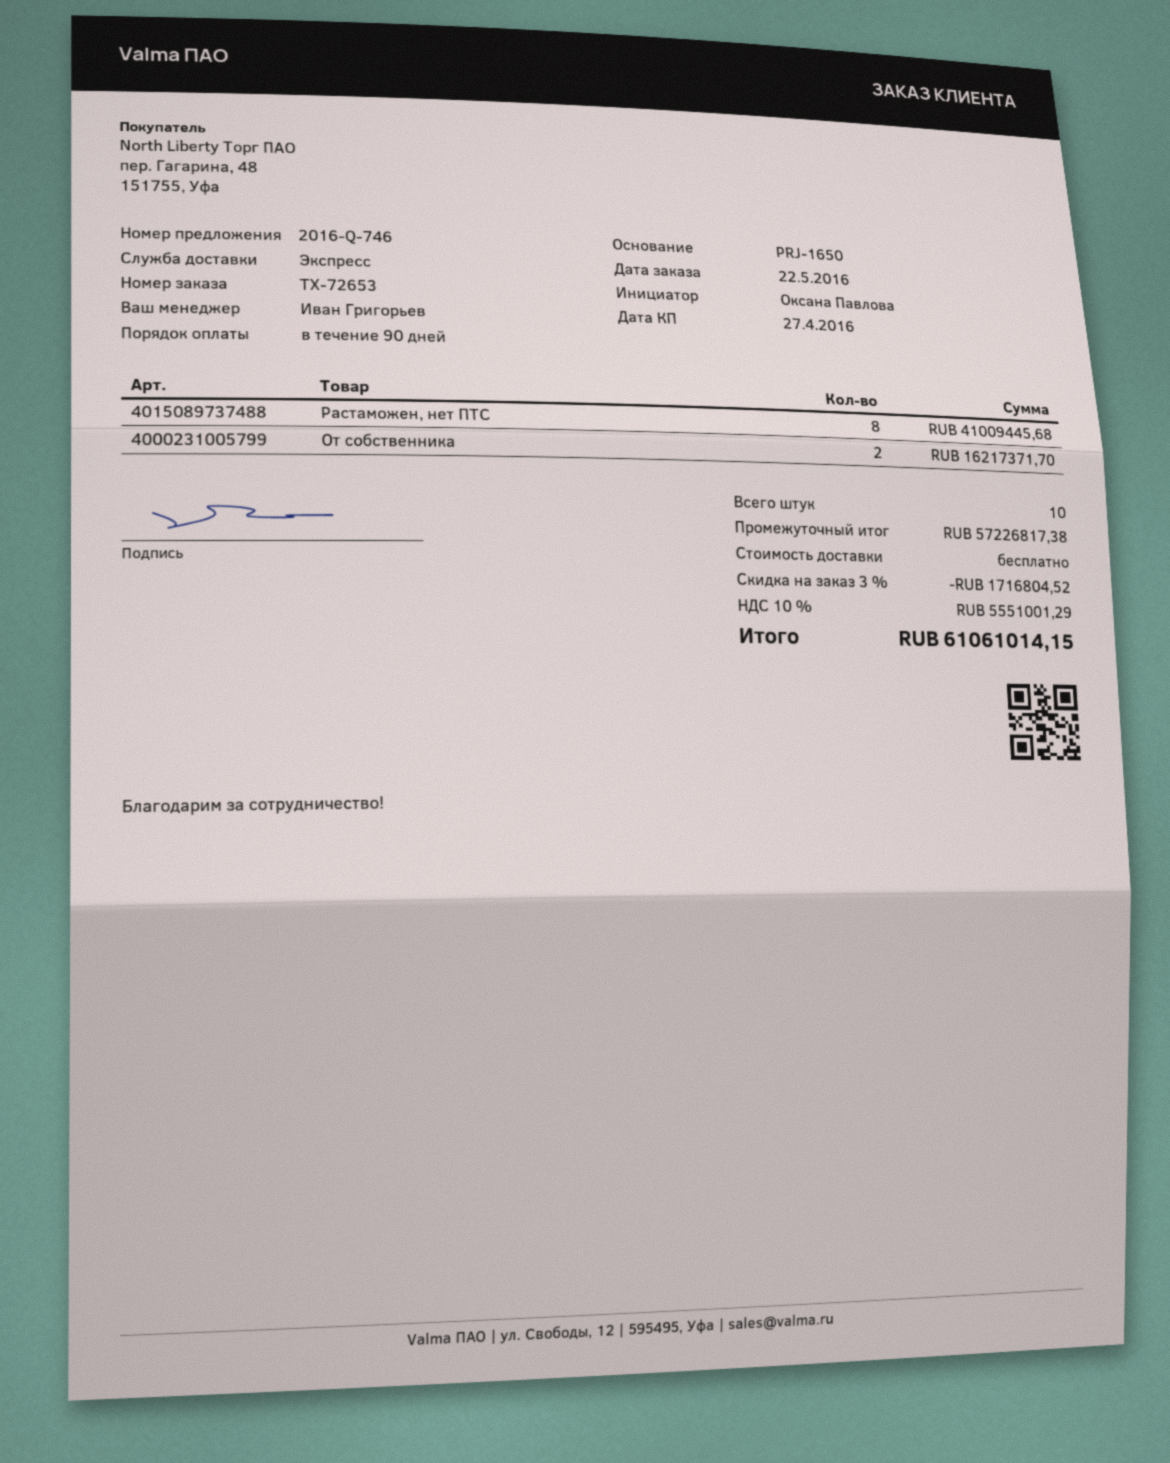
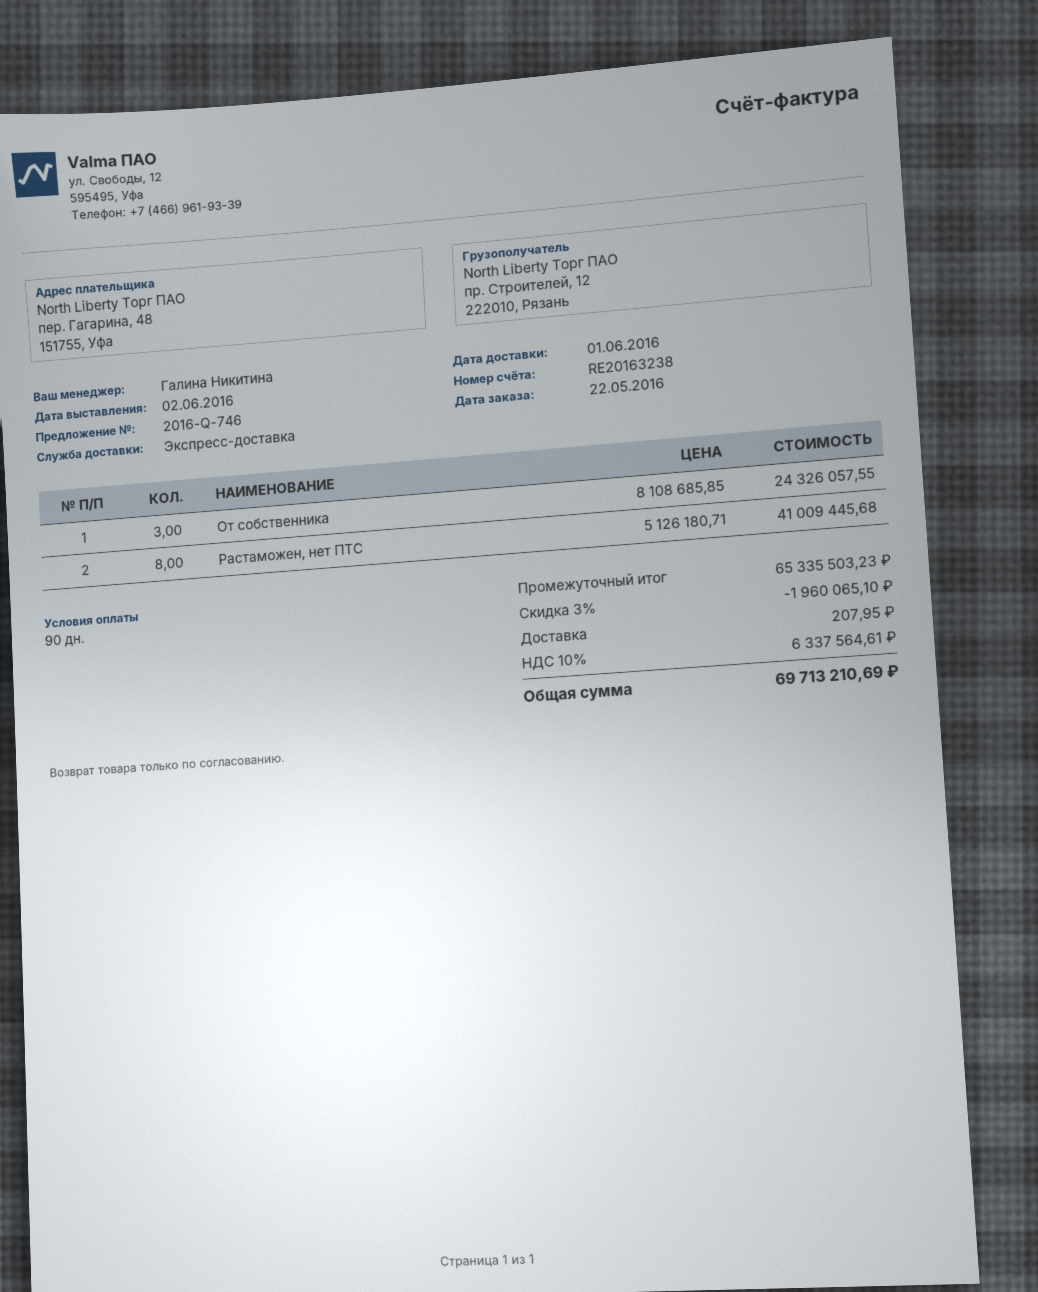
sales rep: Иван Григорьев -> Галина Никитина
От собственника: 2 for 16217371.70 -> 3 for 24326057.55
subtotal: 57226817.38 -> 65335503.23
discount: 3% = 1716804.52 -> 3% = 1960065.10
shipping: 0.00 -> 207.95
tax: 10% = 5551001.29 -> 10% = 6337564.61
total: 61061014.15 -> 69713210.69

